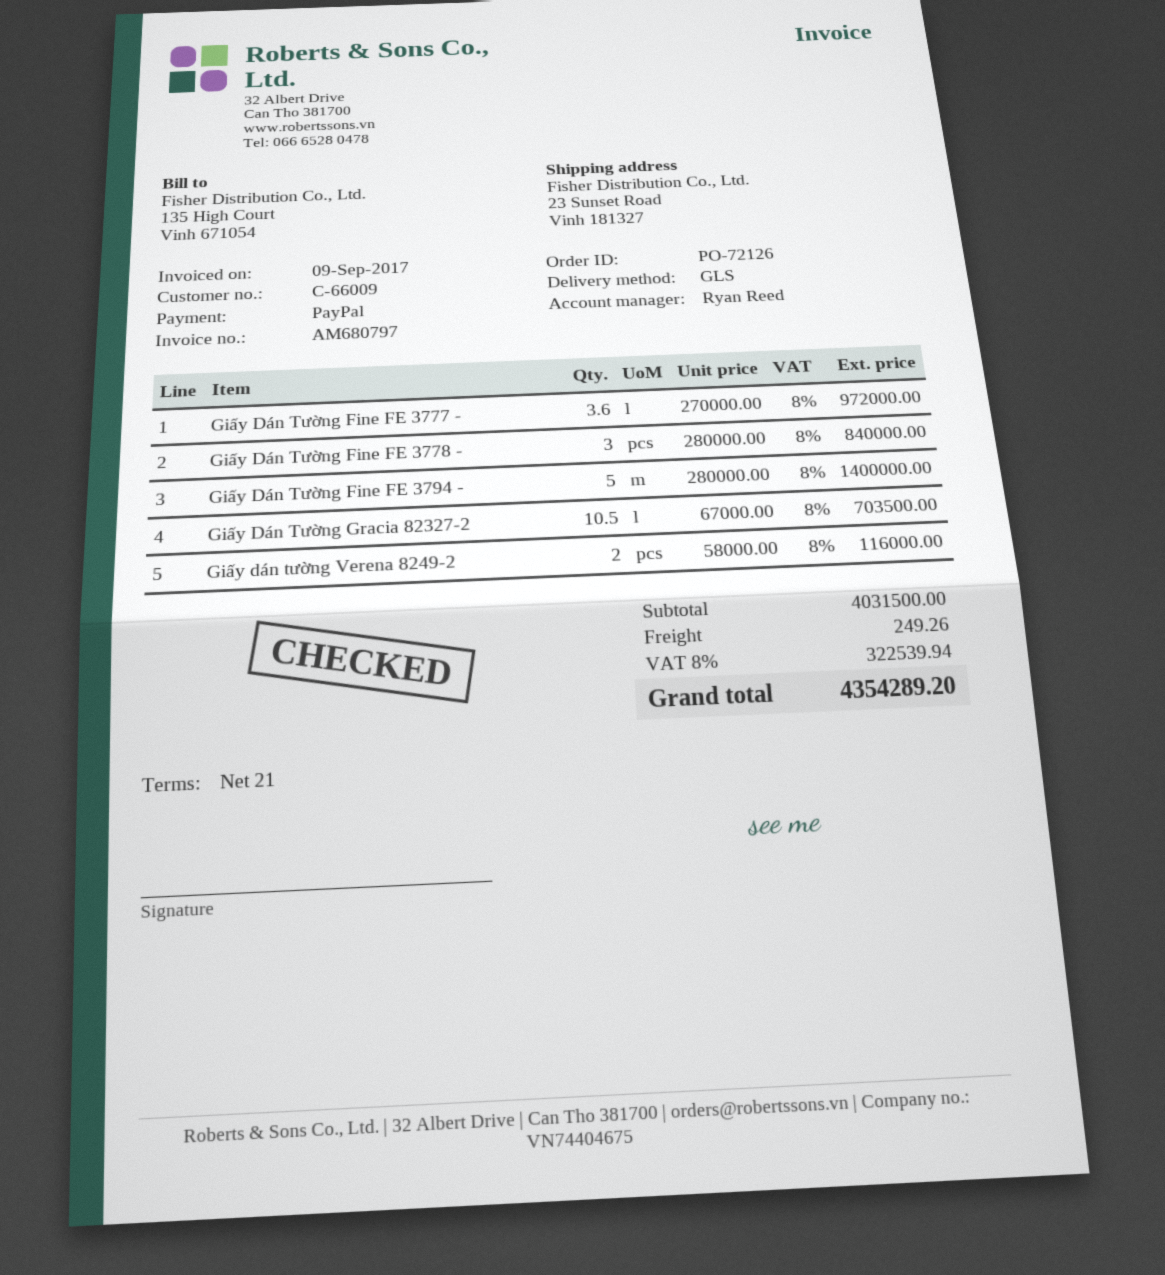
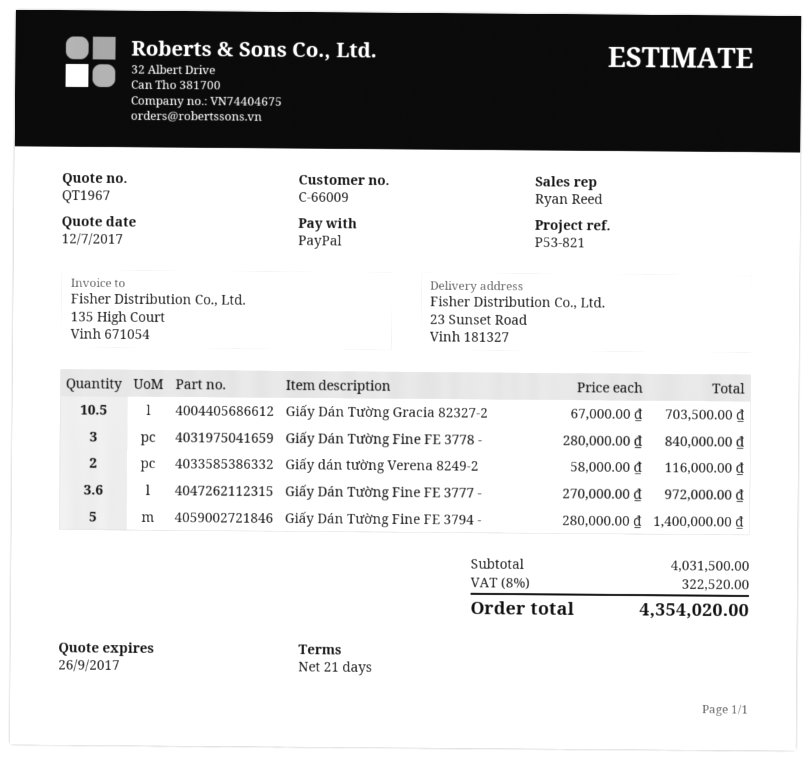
shipping: 249.26 -> none
tax: 8% = 322539.94 -> 8% = 322520.00
total: 4354289.20 -> 4354020.00

